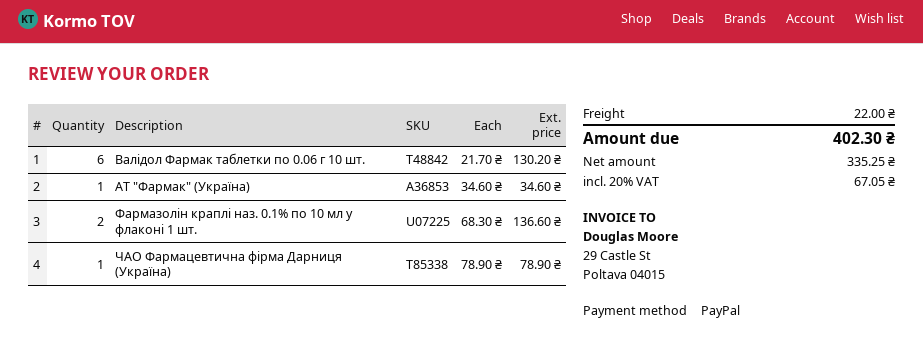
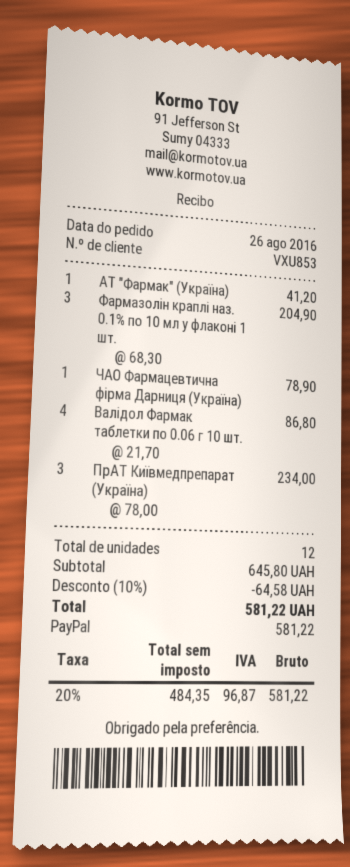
Валідол Фармак таблетки по 0.06 г 10 шт.: 6 x 21.70 = 130.20 -> 4 x 21.70 = 86.80
АТ "Фармак" (Україна): 1 x 34.60 = 34.60 -> 1 x 41.20 = 41.20
Фармазолін краплі наз. 0.1% по 10 мл у флаконі 1 шт.: 2 x 68.30 = 136.60 -> 3 x 68.30 = 204.90
ПрАТ Київмедпрепарат (Україна): none -> 3 x 78.00 = 234.00
discount: none -> 10% = 64.58
shipping: 22.00 -> none
net: 335.25 -> 484.35
tax: 20% = 67.05 -> 20% = 96.87
total: 402.30 -> 581.22

